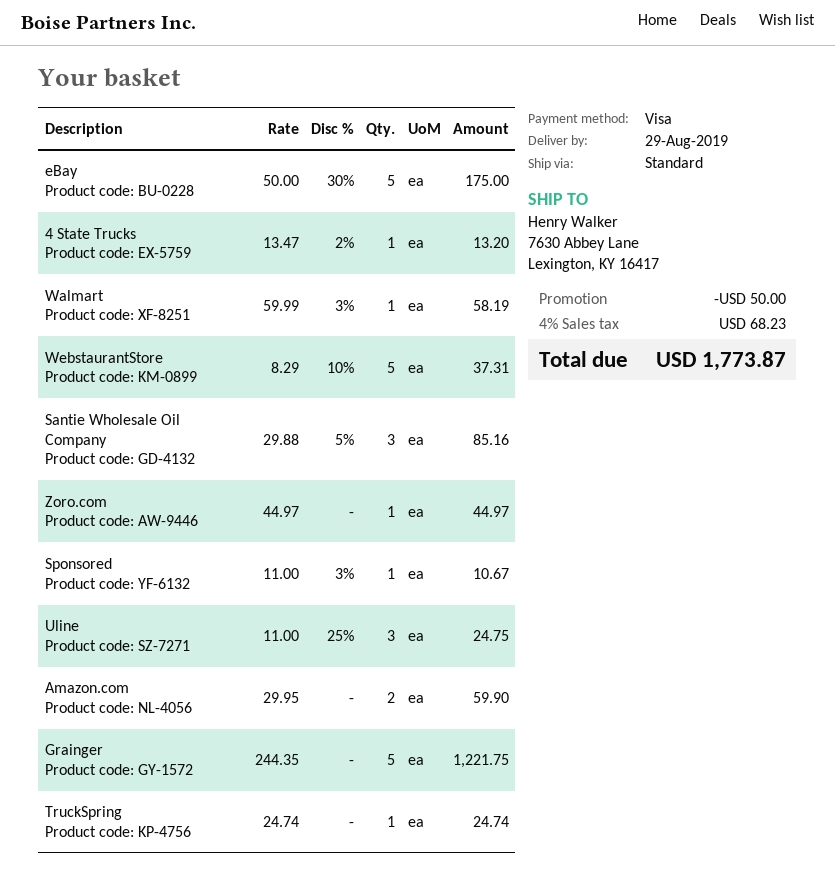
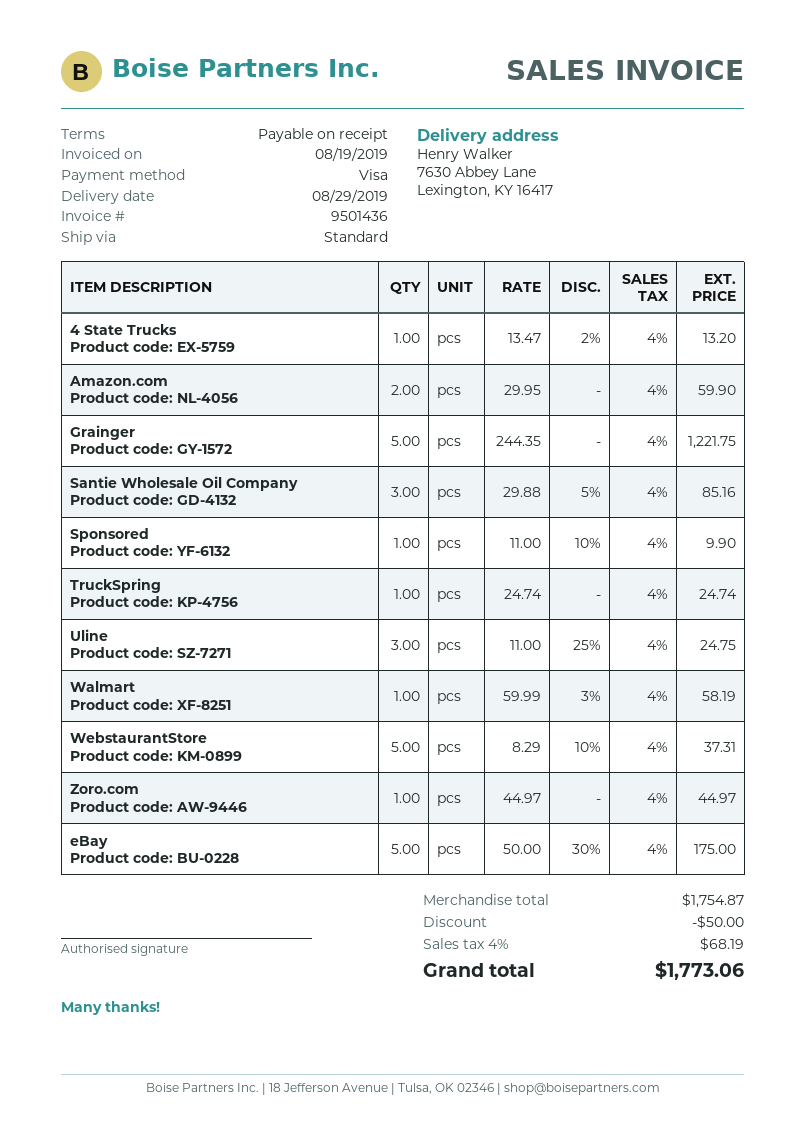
Sponsored: 1 x 11.00 - 3% = 10.67 -> 1 x 11.00 - 10% = 9.90
tax: 4% = 68.23 -> 4% = 68.19
total: 1773.87 -> 1773.06

